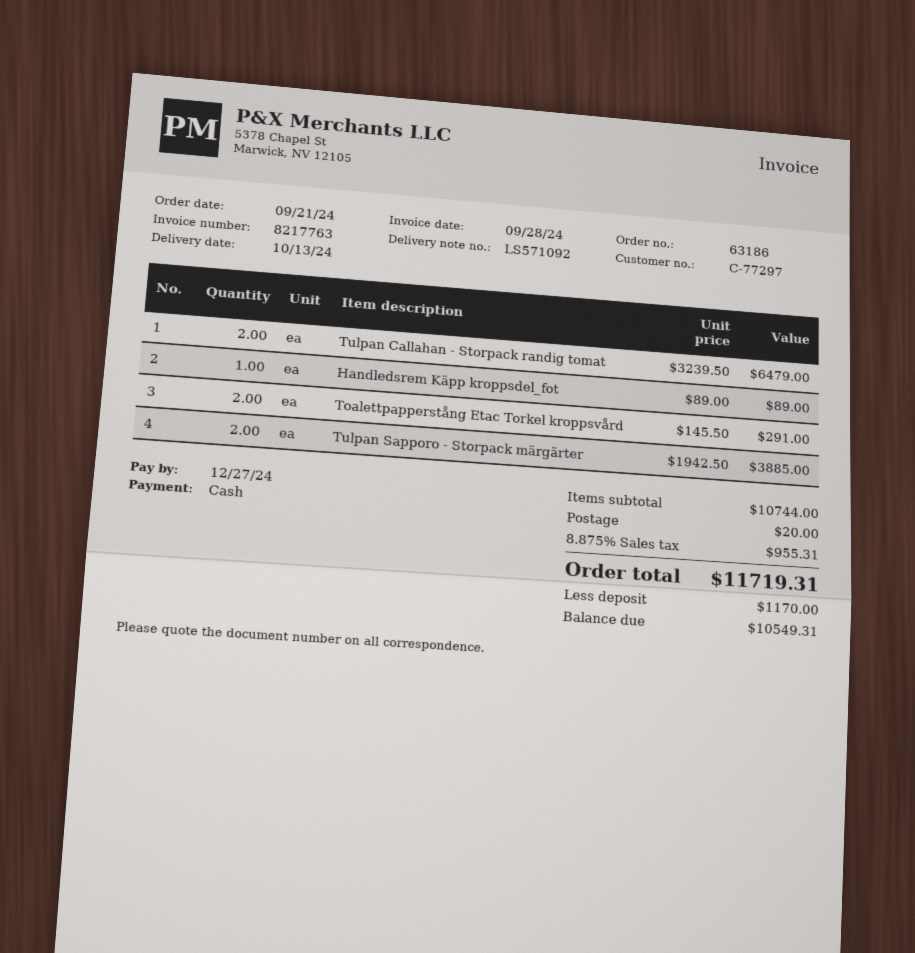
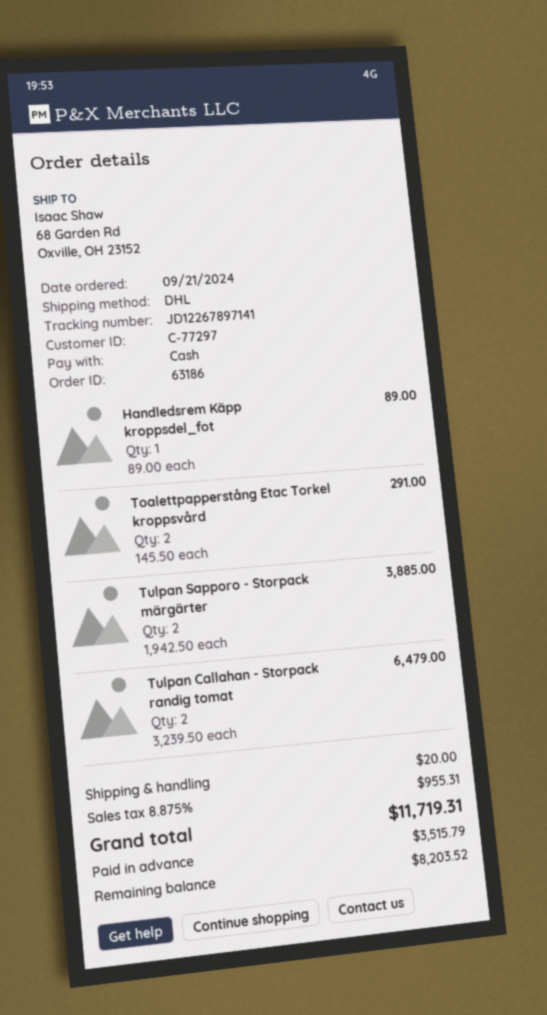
deposit: 1170.00 -> 3515.79
balance: 10549.31 -> 8203.52

